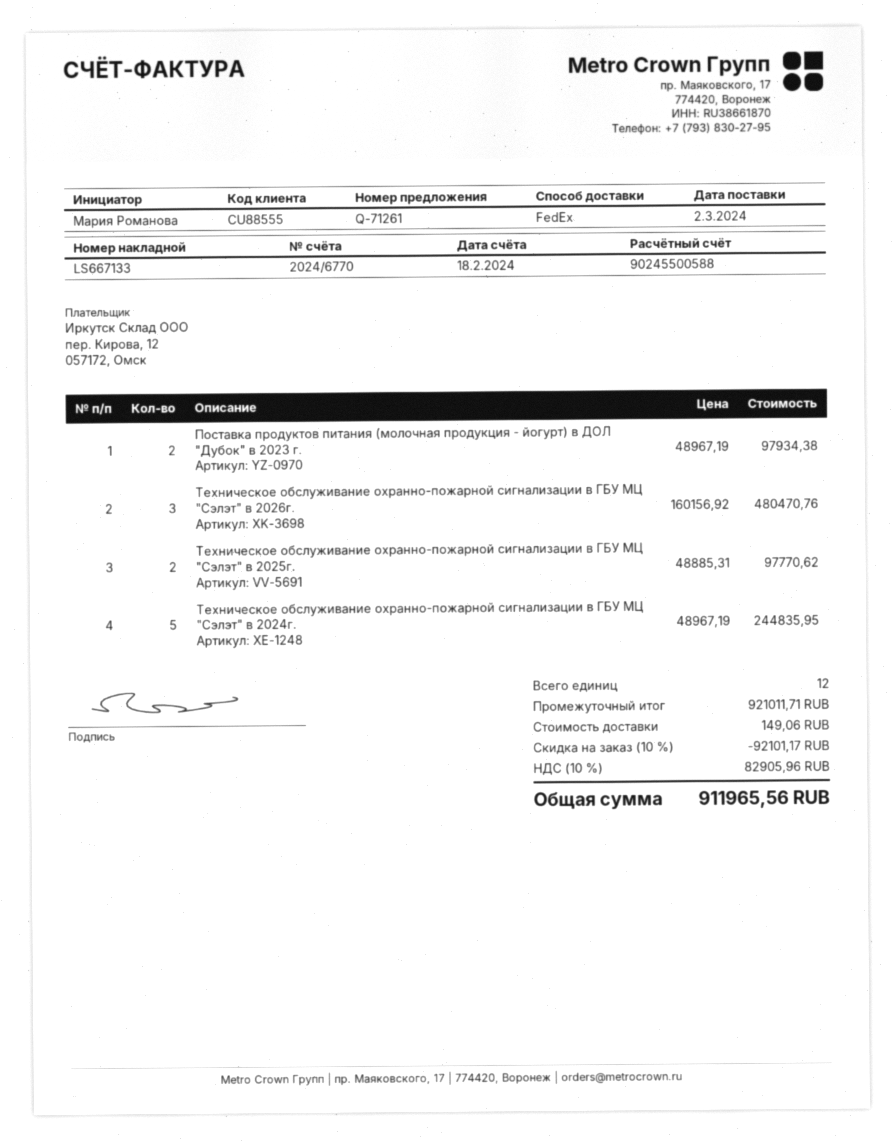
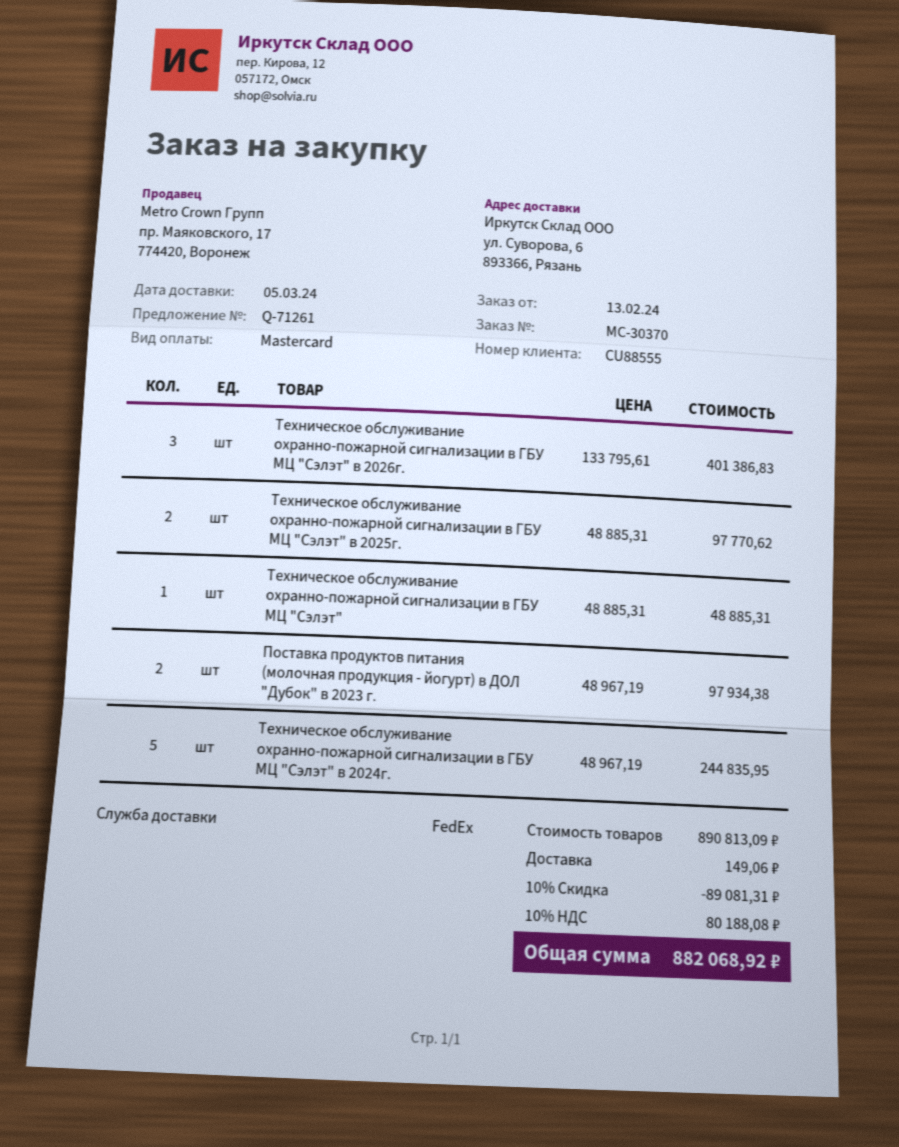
delivery date: 2024-03-02 -> 2024-03-05
Техническое обслуживание охранно-пожарной сигнализации в ГБУ МЦ "Сэлэт" в 2026г.: 3 x 160156.92 = 480470.76 -> 3 x 133795.61 = 401386.83
Техническое обслуживание охранно-пожарной сигнализации в ГБУ МЦ "Сэлэт": none -> 1 x 48885.31 = 48885.31
subtotal: 921011.71 -> 890813.09
discount: 10% = 92101.17 -> 10% = 89081.31
tax: 10% = 82905.96 -> 10% = 80188.08
total: 911965.56 -> 882068.92

